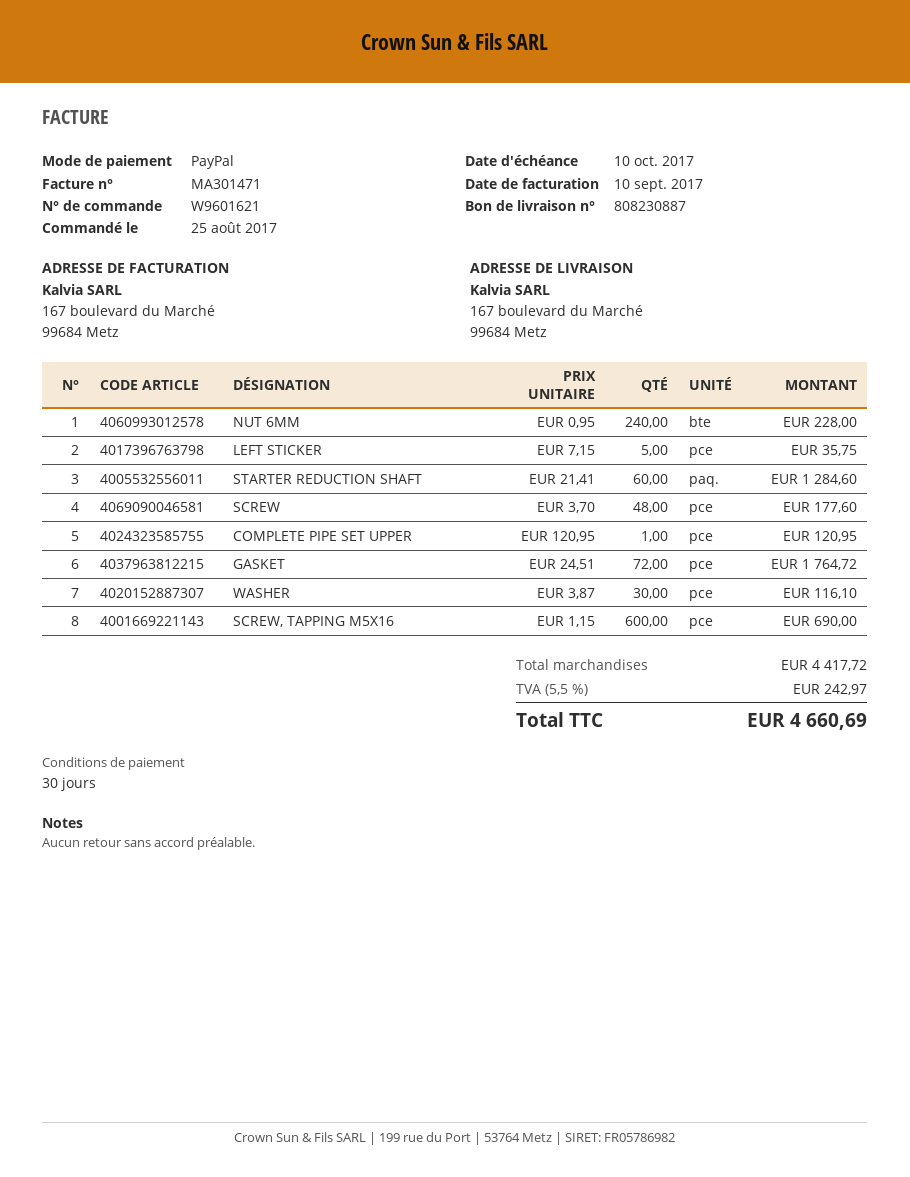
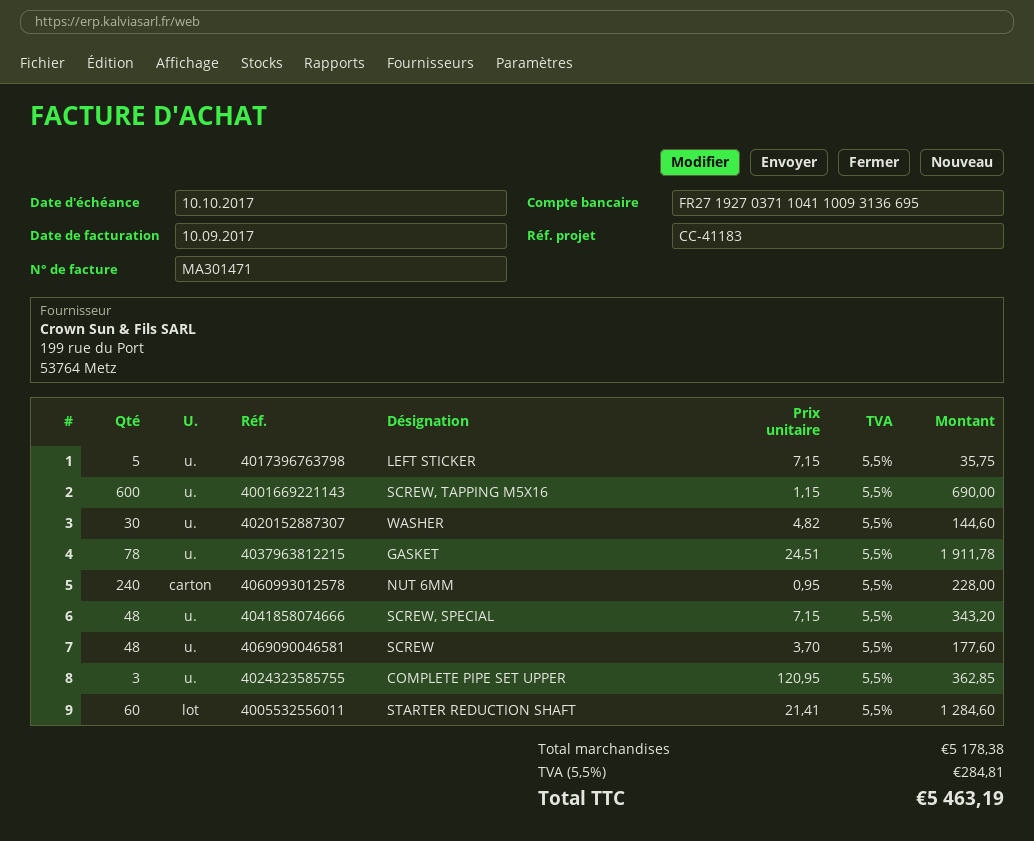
COMPLETE PIPE SET UPPER: 1 x 120.95 = 120.95 -> 3 x 120.95 = 362.85
GASKET: 72 x 24.51 = 1764.72 -> 78 x 24.51 = 1911.78
WASHER: 30 x 3.87 = 116.10 -> 30 x 4.82 = 144.60
SCREW, SPECIAL: none -> 48 x 7.15 = 343.20
subtotal: 4417.72 -> 5178.38
tax: 5.5% = 242.97 -> 5.5% = 284.81
total: 4660.69 -> 5463.19

